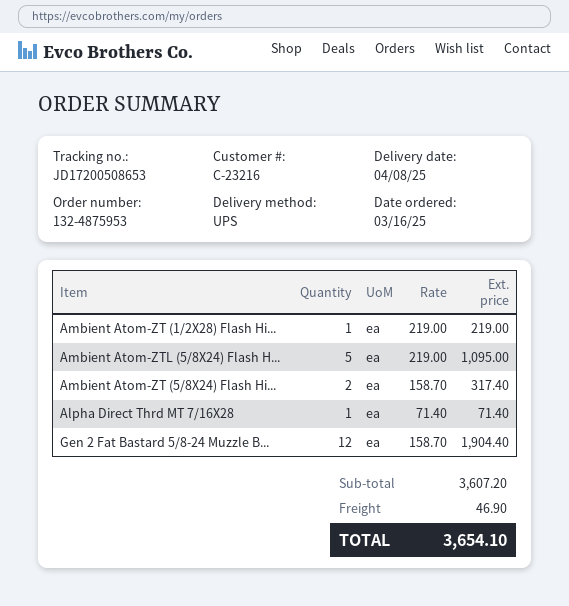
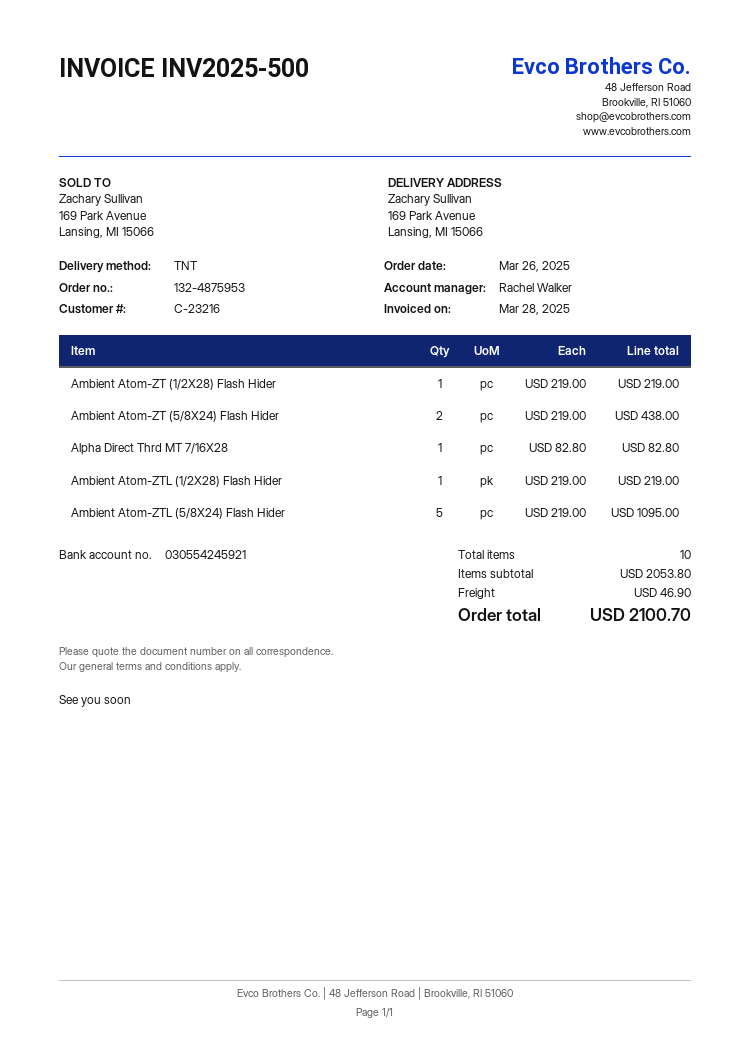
order date: 2025-03-16 -> 2025-03-26
shipping method: UPS -> TNT
Ambient Atom-ZT (5/8X24) Flash Hi...: 2 x 158.70 = 317.40 -> 2 x 219.00 = 438.00
Alpha Direct Thrd MT 7/16X28: 1 x 71.40 = 71.40 -> 1 x 82.80 = 82.80
Gen 2 Fat Bastard 5/8-24 Muzzle B...: 12 x 158.70 = 1904.40 -> none
Ambient Atom-ZTL (1/2X28) Flash Hider: none -> 1 x 219.00 = 219.00
subtotal: 3607.20 -> 2053.80
total: 3654.10 -> 2100.70

